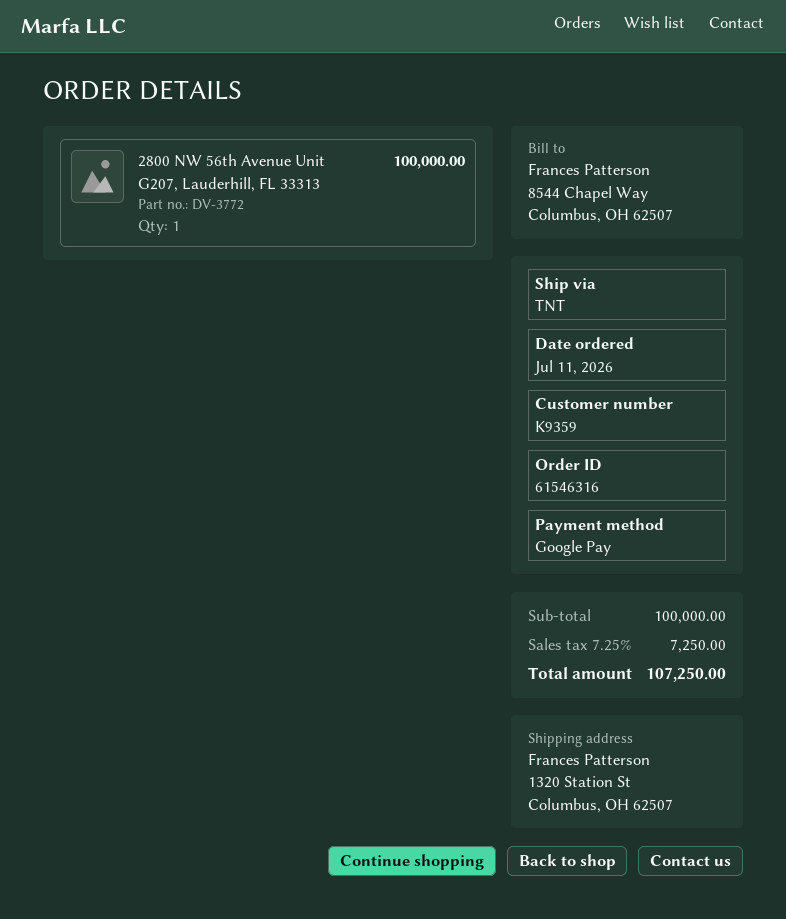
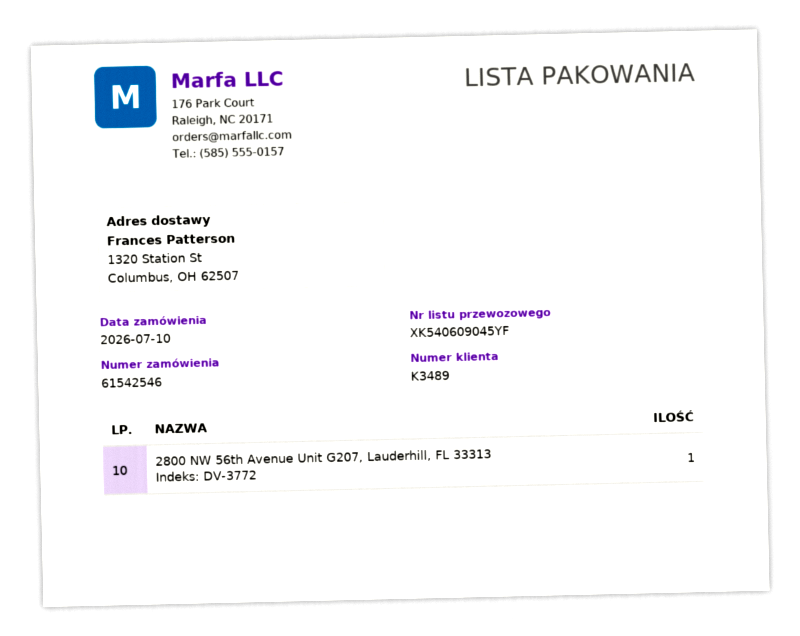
order number: 61546316 -> 61542546
order date: 2026-07-11 -> 2026-07-10
customer number: K9359 -> K3489

